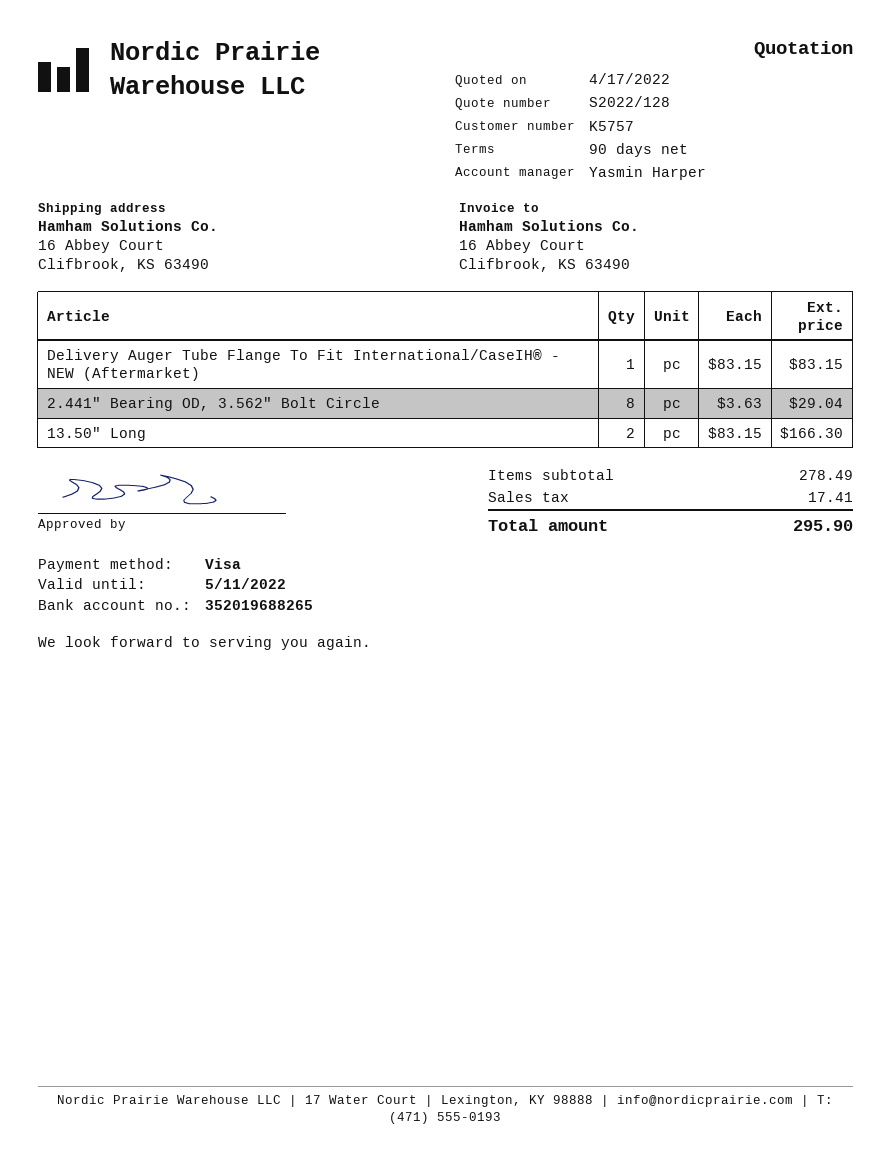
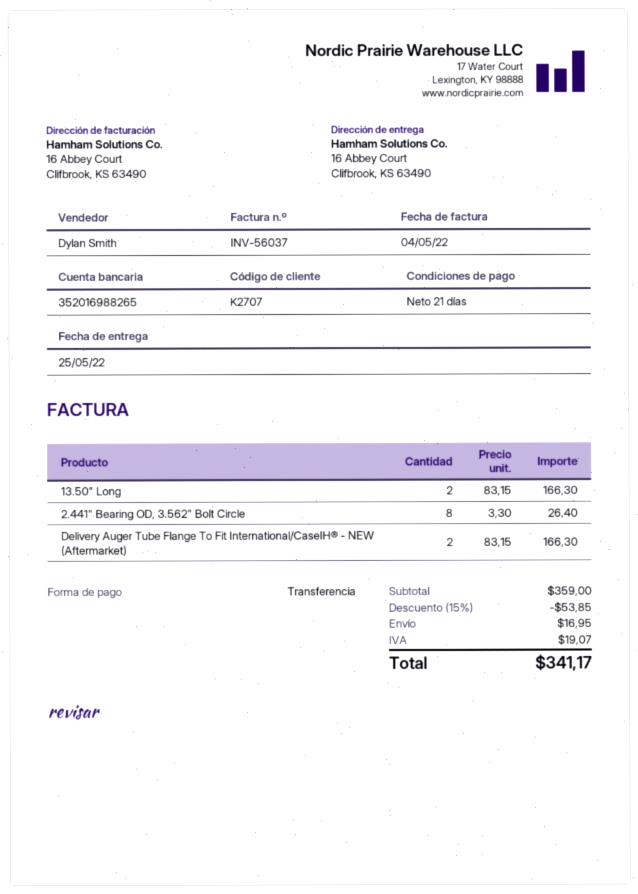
payment terms: 90 days -> 21 days
customer number: K5757 -> K2707
sales rep: Yasmin Harper -> Dylan Smith
payment method: Visa -> bank transfer
bank account: 352019688265 -> 352016988265
Delivery Auger Tube Flange To Fit International/CaseIH® - NEW (Aftermarket): 1 x 83.15 = 83.15 -> 2 x 83.15 = 166.30
2.441" Bearing OD, 3.562" Bolt Circle: 8 x 3.63 = 29.04 -> 8 x 3.30 = 26.40
subtotal: 278.49 -> 359.00
discount: none -> 15% = 53.85
shipping: none -> 16.95
tax: 17.41 -> 19.07
total: 295.90 -> 341.17

